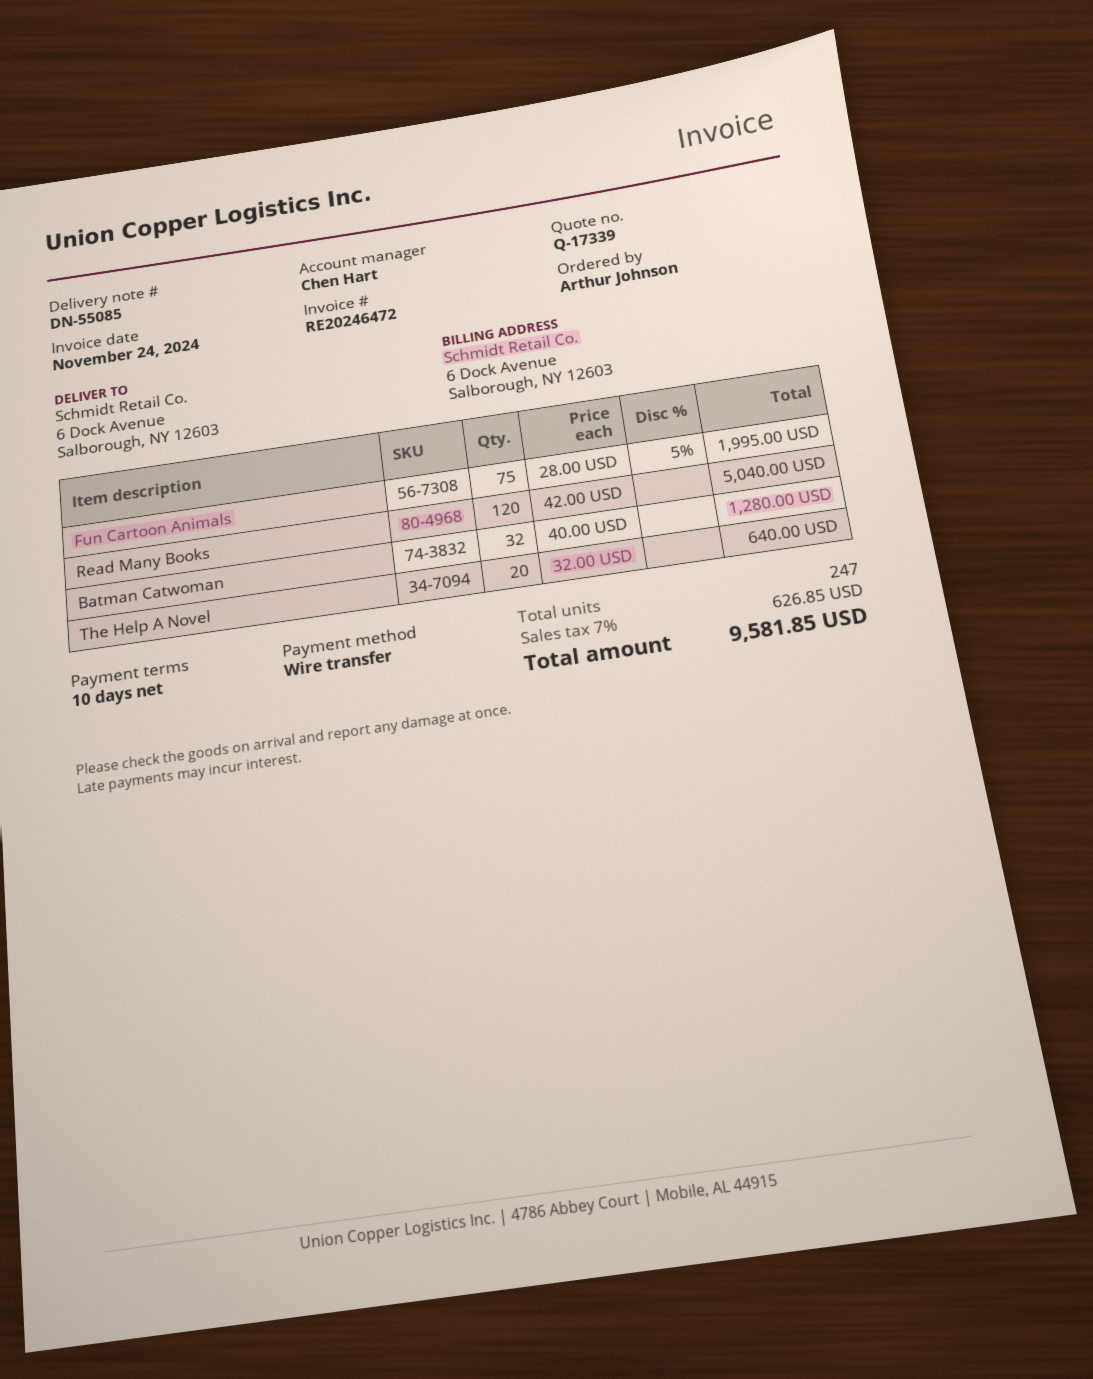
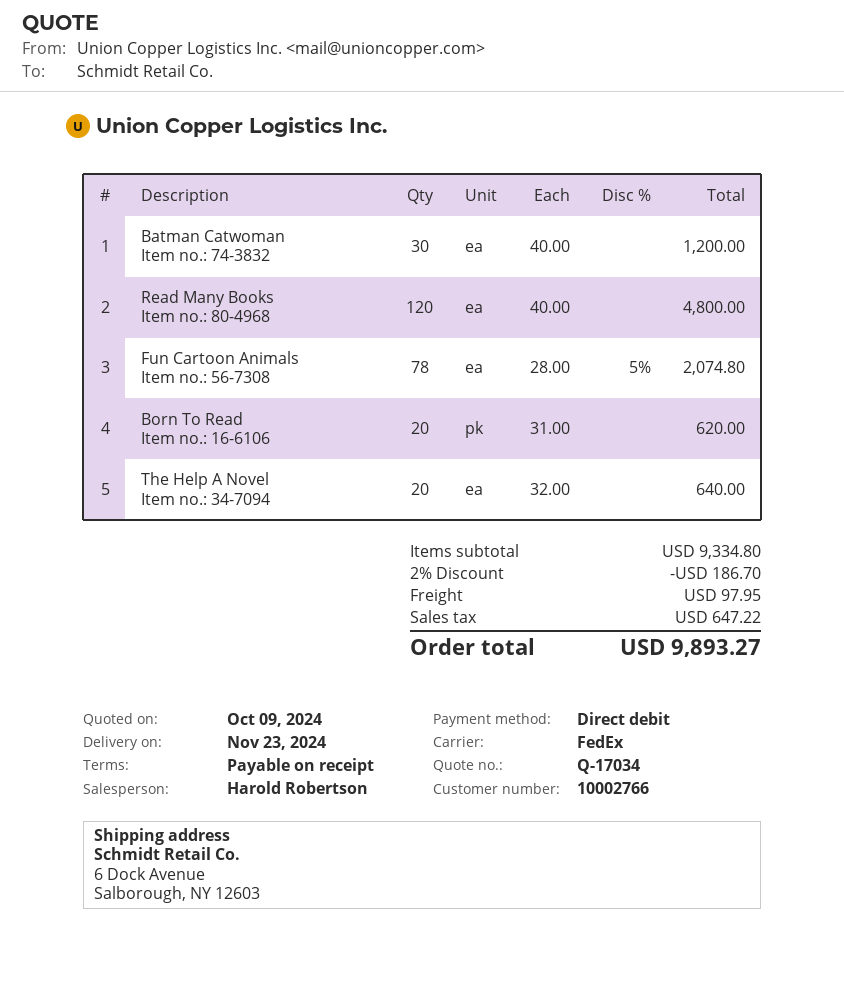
quote number: Q-17339 -> Q-17034
payment terms: 10 days -> on receipt
sales rep: Chen Hart -> Harold Robertson
payment method: bank transfer -> direct debit
Fun Cartoon Animals: 75 x 28.00 - 5% = 1995.00 -> 78 x 28.00 - 5% = 2074.80
Read Many Books: 120 x 42.00 = 5040.00 -> 120 x 40.00 = 4800.00
Batman Catwoman: 32 x 40.00 = 1280.00 -> 30 x 40.00 = 1200.00
Born To Read: none -> 20 x 31.00 = 620.00
discount: none -> 2% = 186.70
shipping: none -> 97.95
tax: 626.85 -> 647.22
total: 9581.85 -> 9893.27

